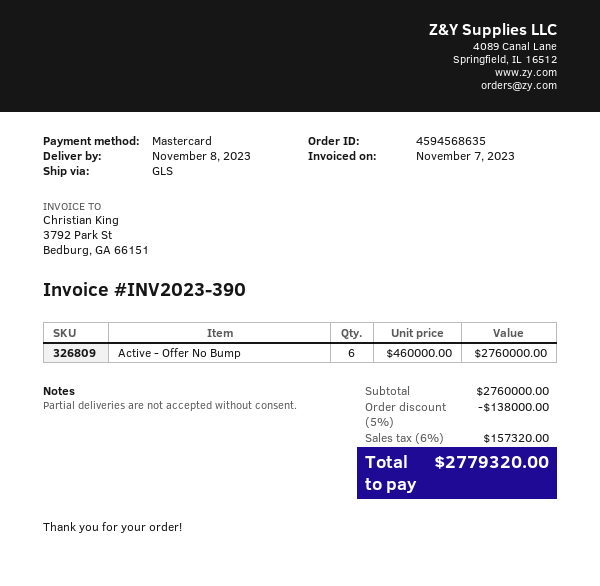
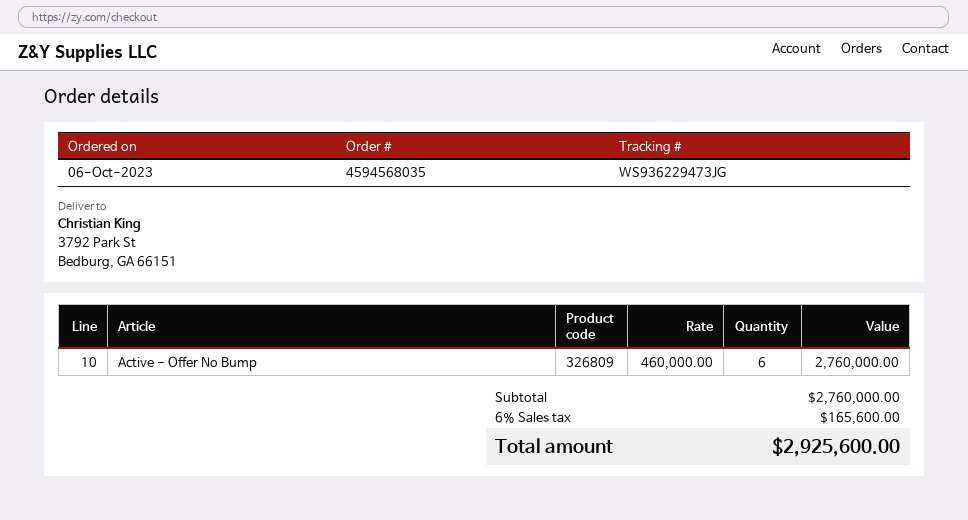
order number: 4594568635 -> 4594568035
discount: 5% = 138000.00 -> none
tax: 6% = 157320.00 -> 6% = 165600.00
total: 2779320.00 -> 2925600.00

